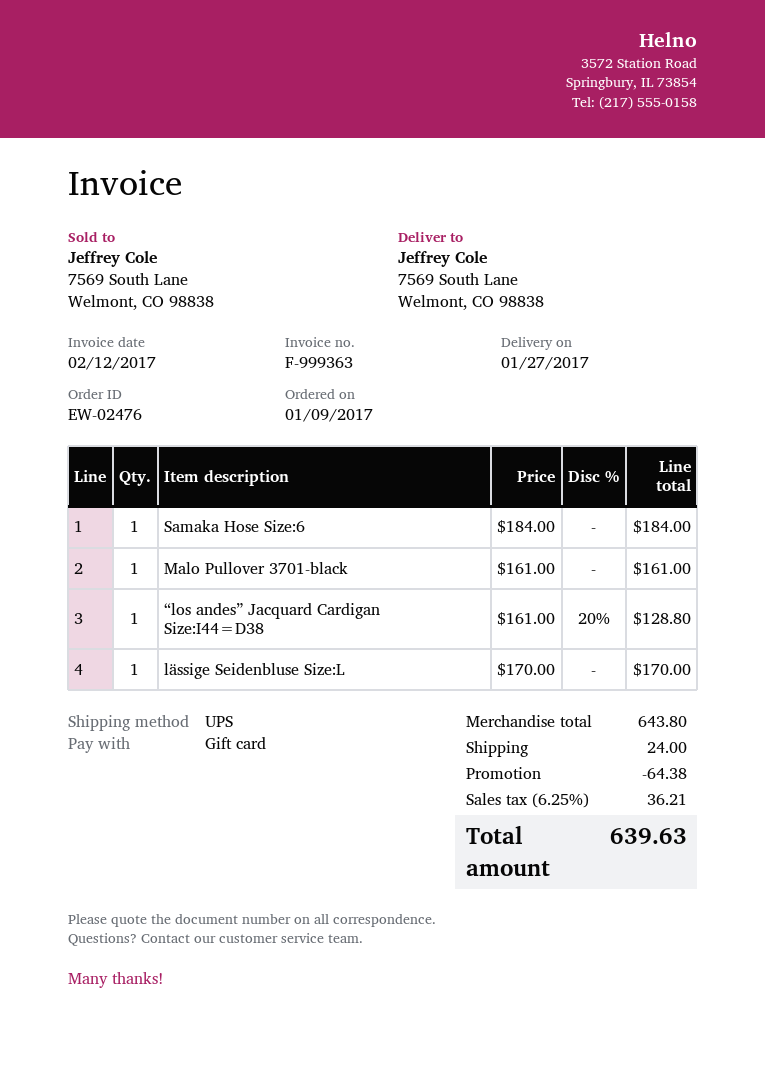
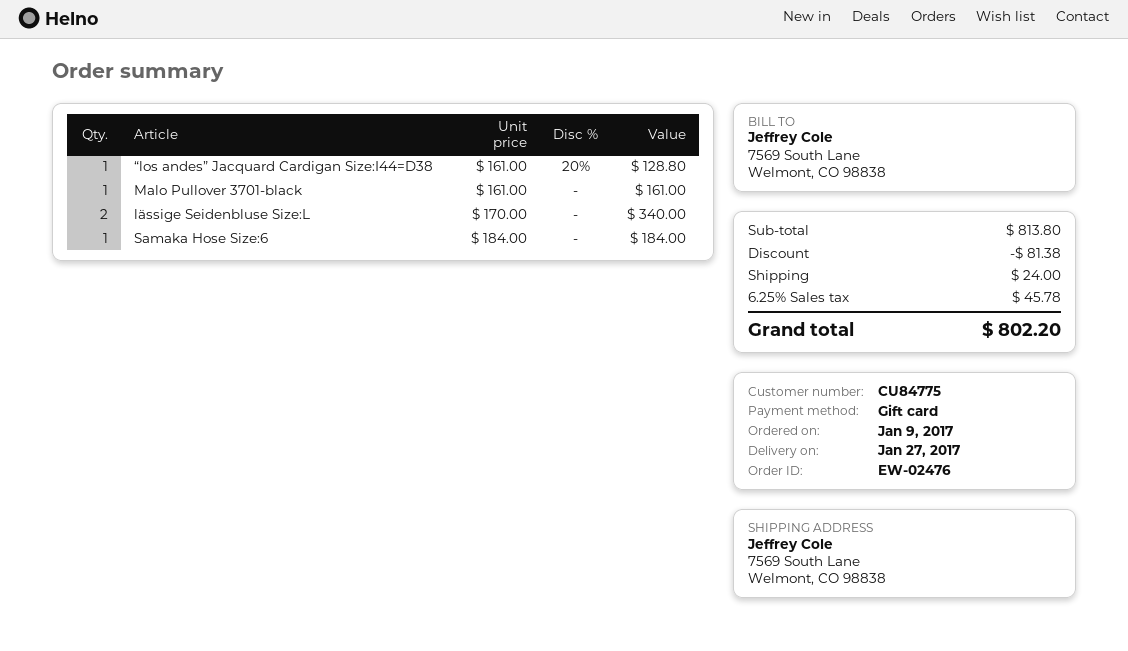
lässige Seidenbluse Size:L: 1 x 170.00 = 170.00 -> 2 x 170.00 = 340.00
subtotal: 643.80 -> 813.80
discount: 64.38 -> 81.38
tax: 6.25% = 36.21 -> 6.25% = 45.78
total: 639.63 -> 802.20

